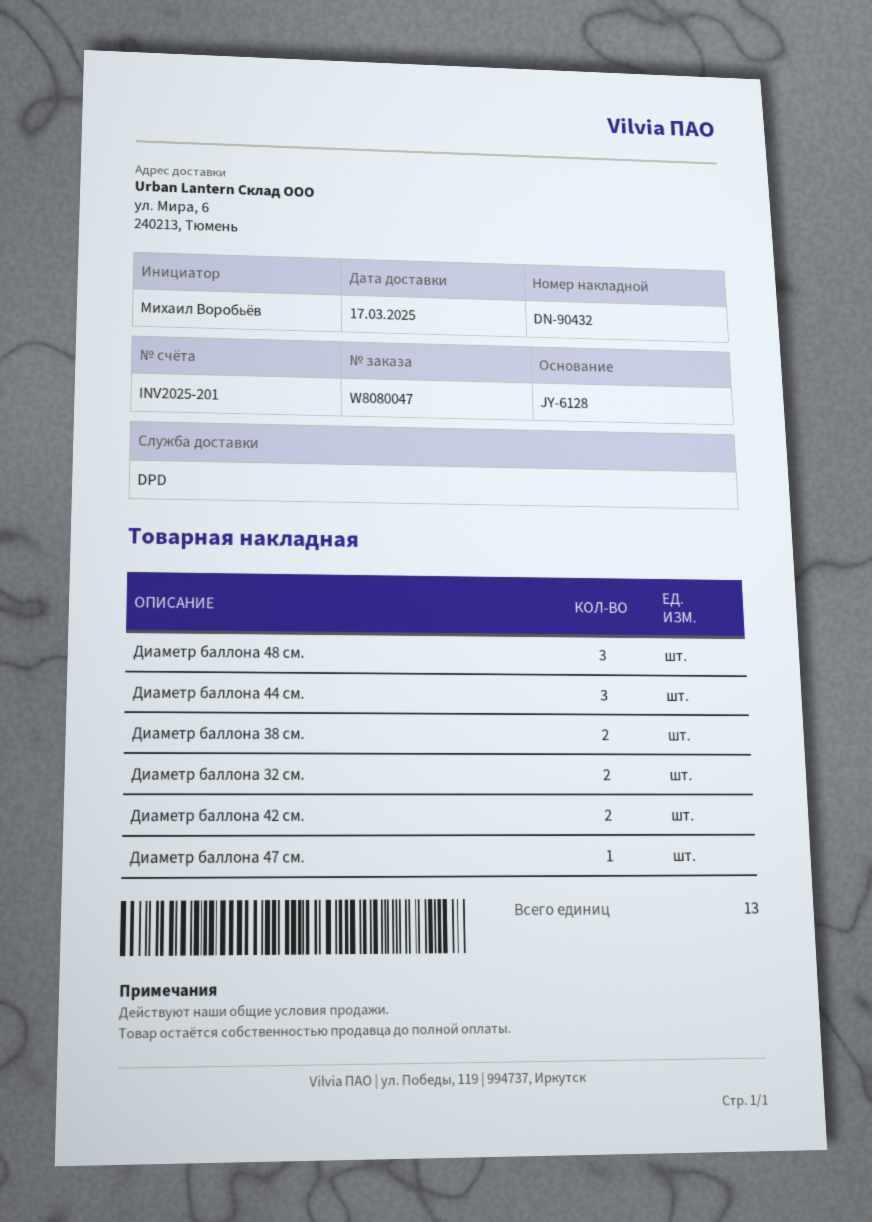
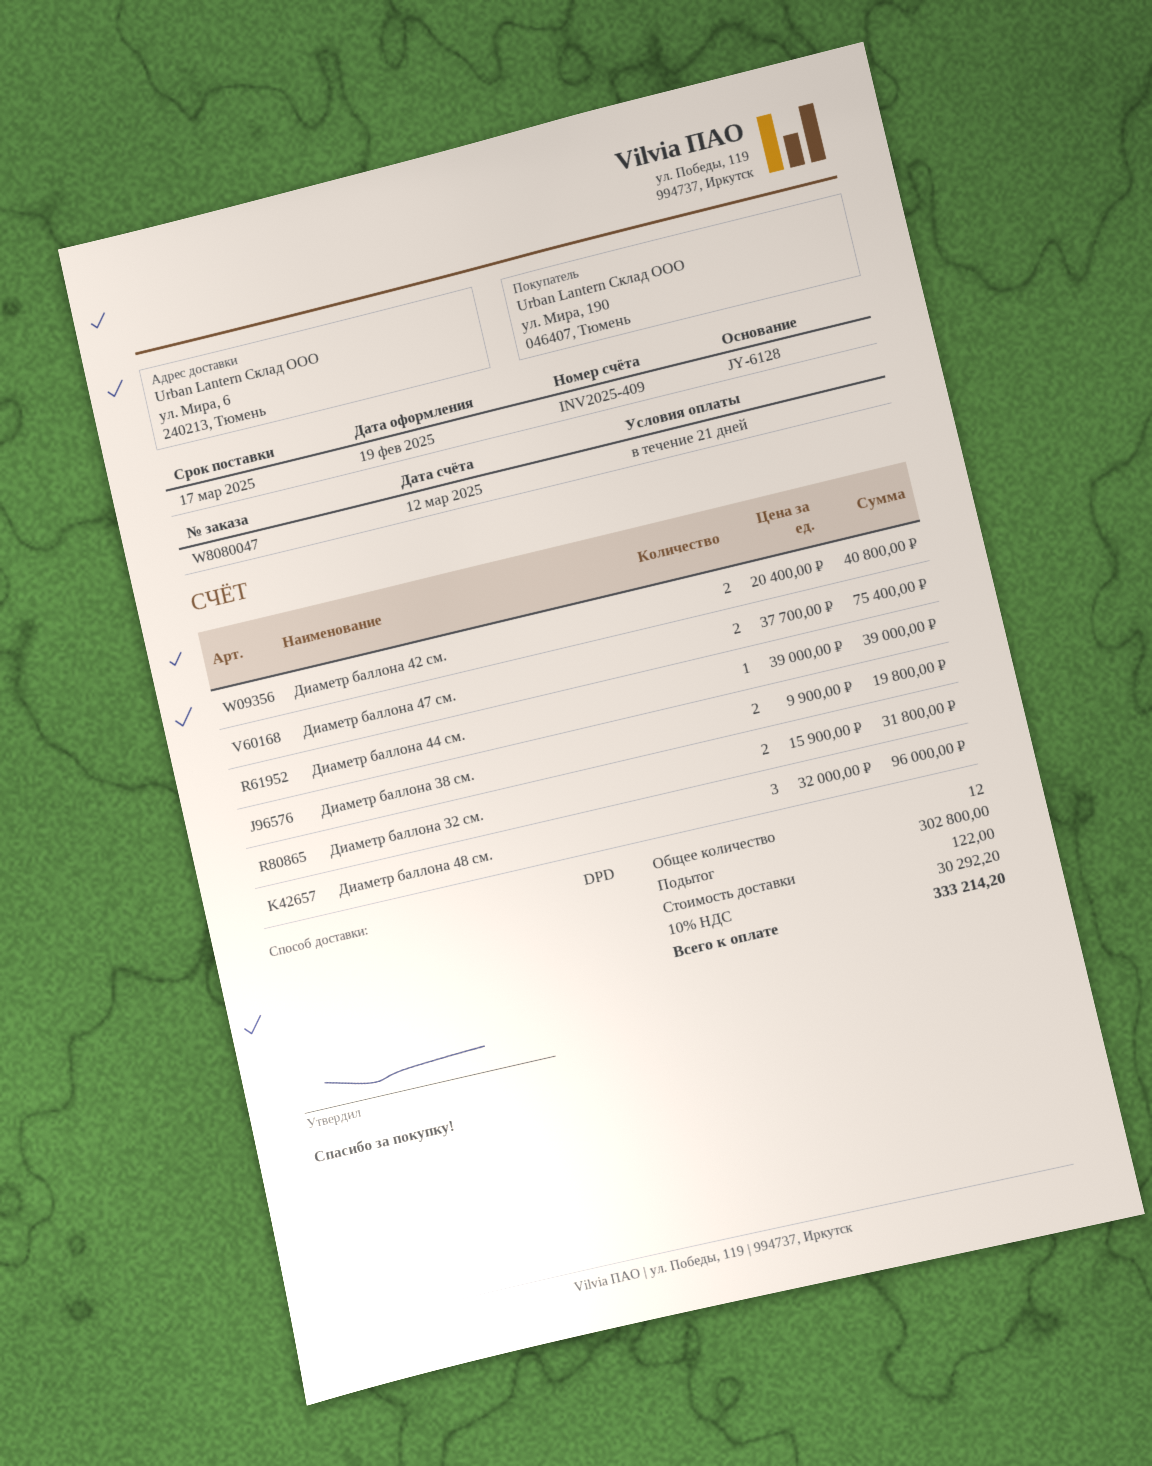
invoice number: INV2025-201 -> INV2025-409
Диаметр баллона 44 см.: 3 -> 1
Диаметр баллона 47 см.: 1 -> 2
total quantity: 13 -> 12

